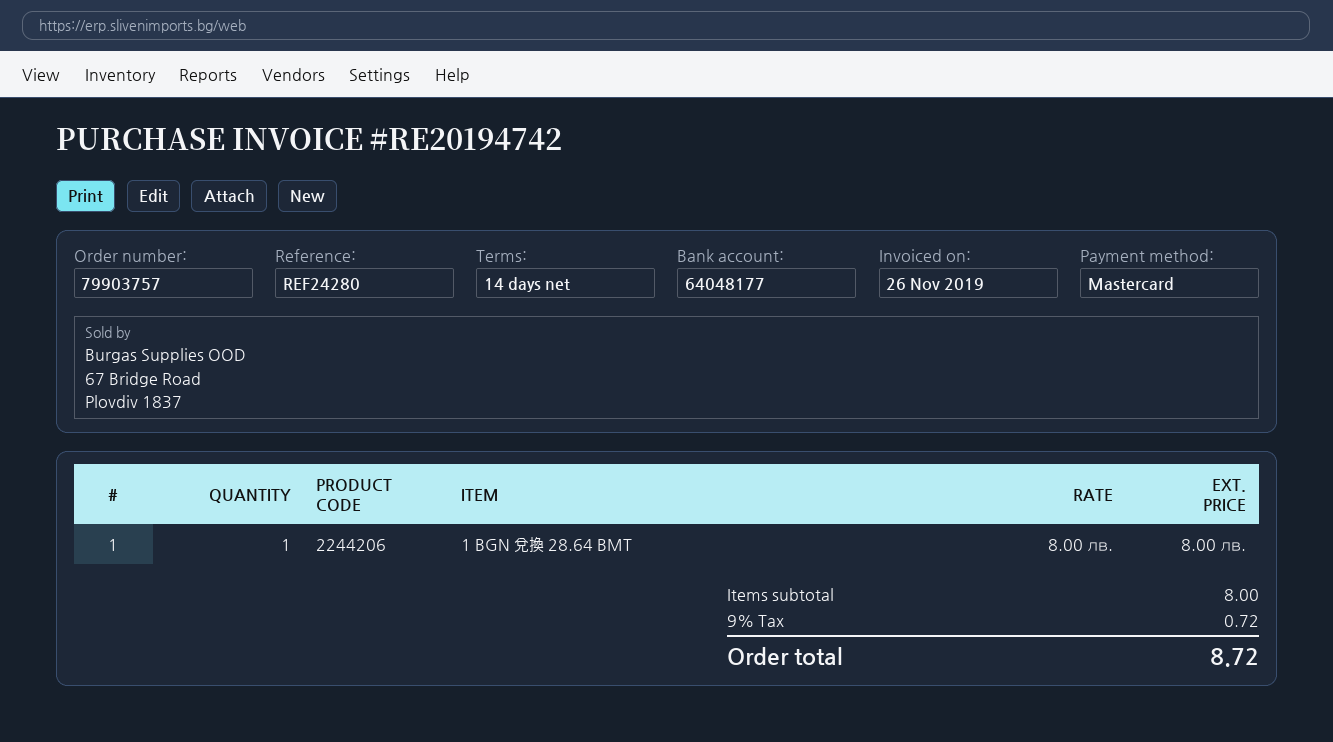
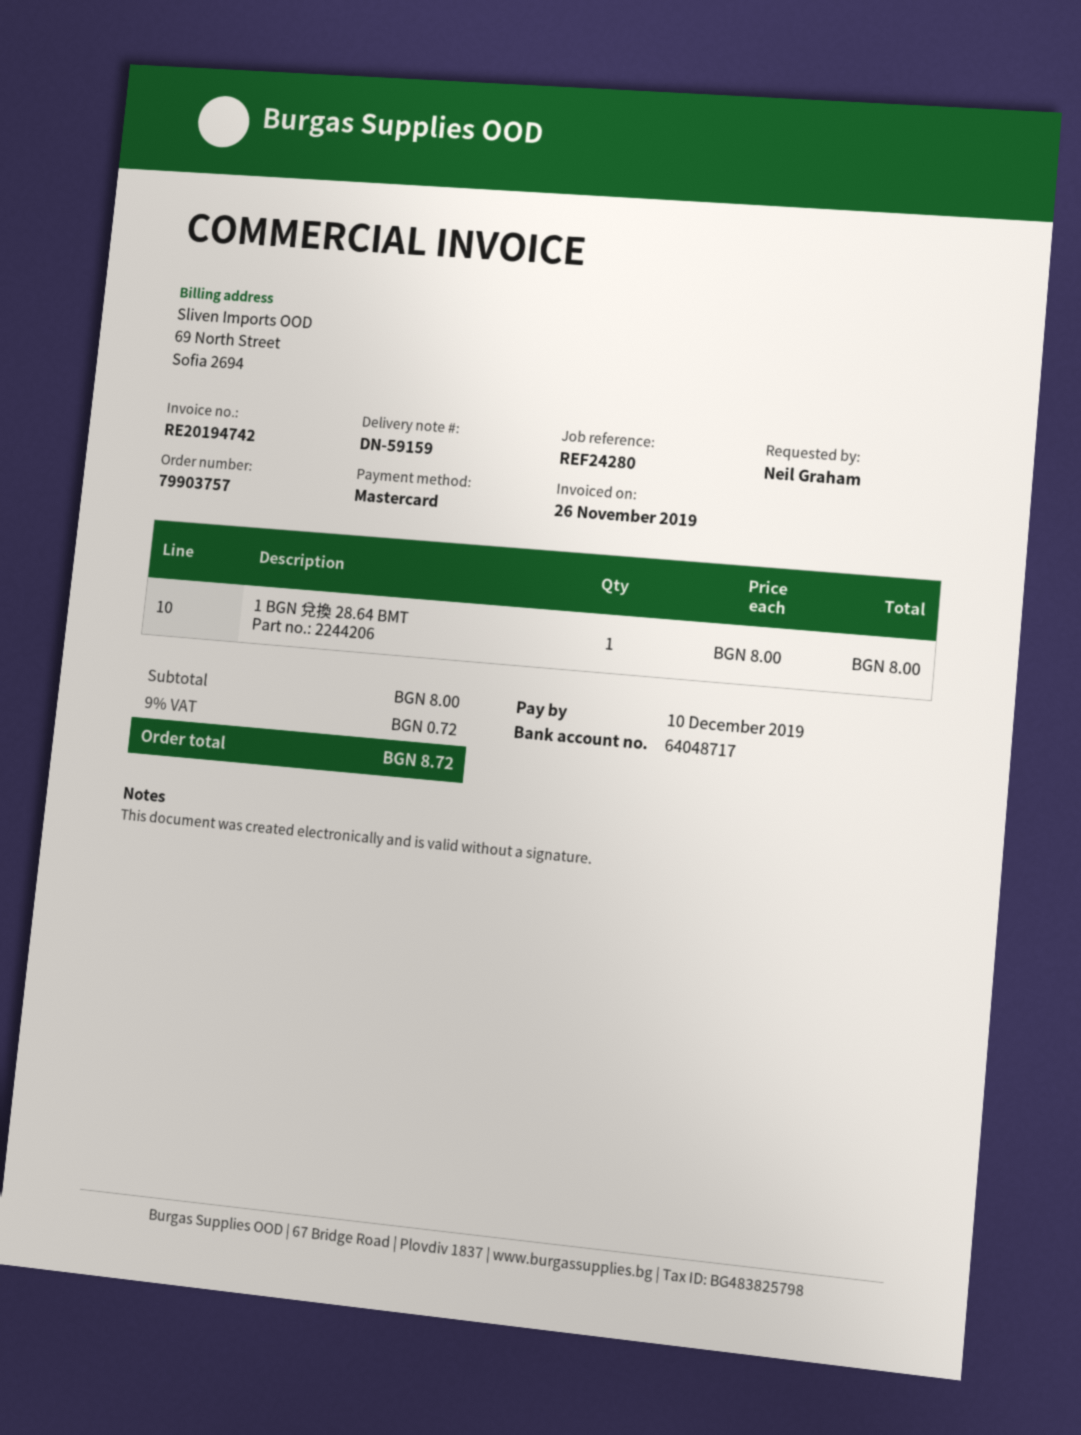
bank account: 64048177 -> 64048717

